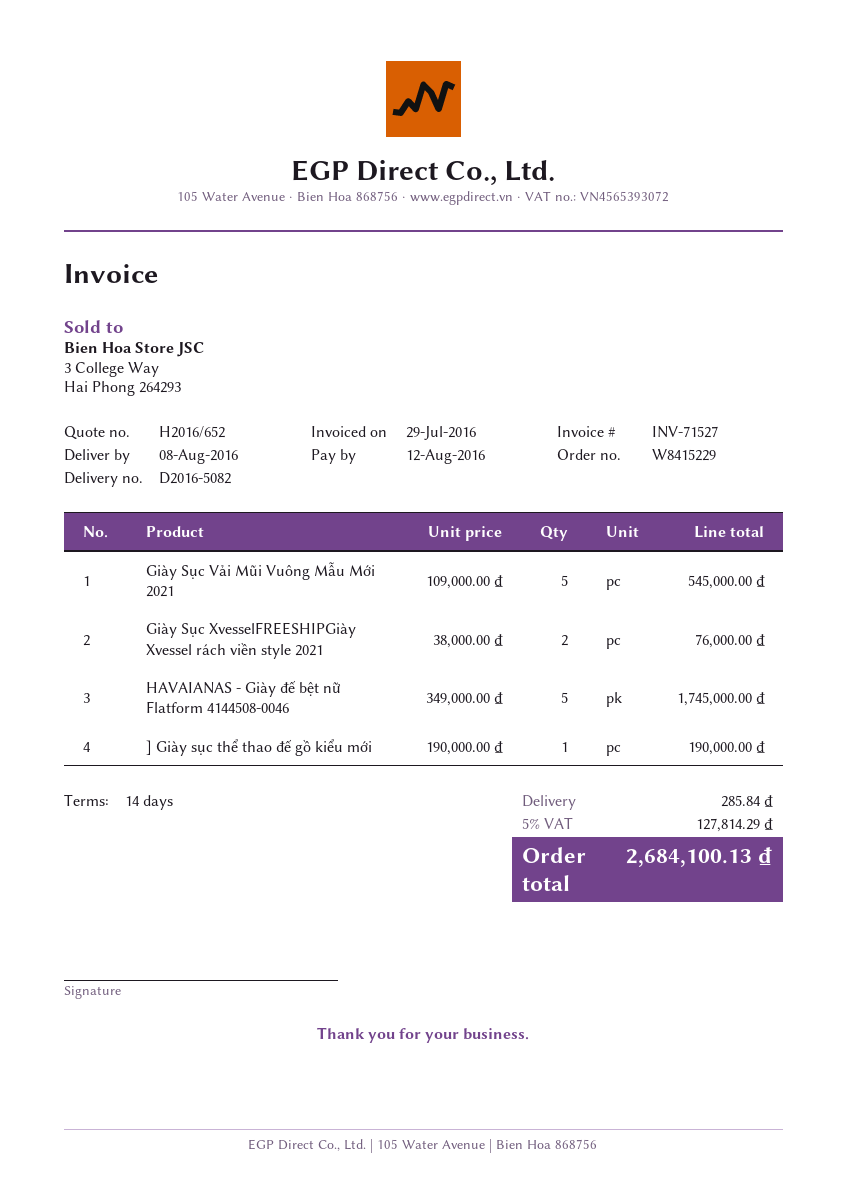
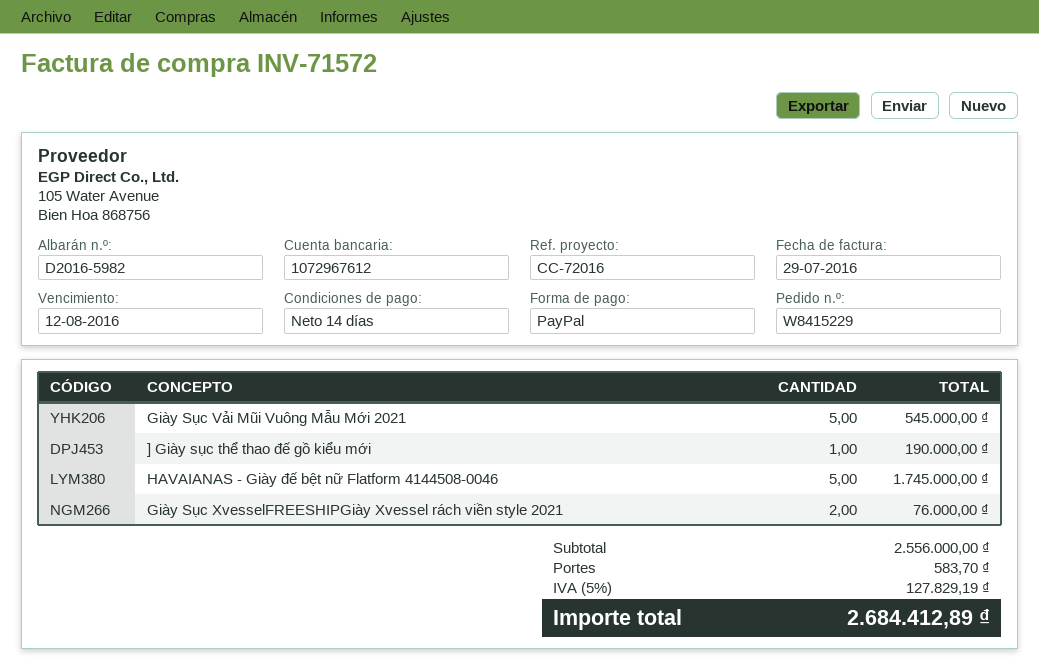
delivery note number: D2016-5082 -> D2016-5982
invoice number: INV-71527 -> INV-71572
shipping: 285.84 -> 583.70
tax: 5% = 127814.29 -> 5% = 127829.19
total: 2684100.13 -> 2684412.89

